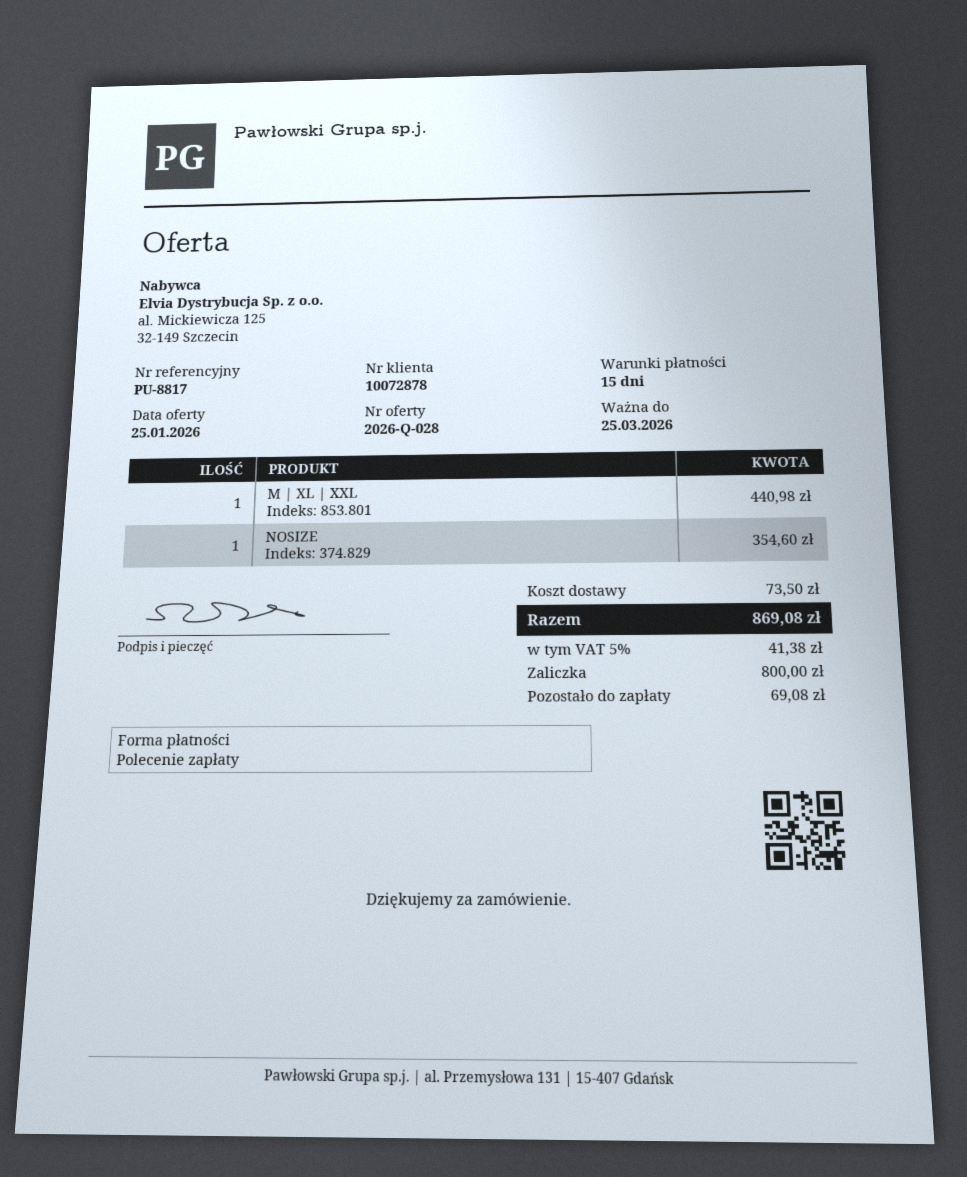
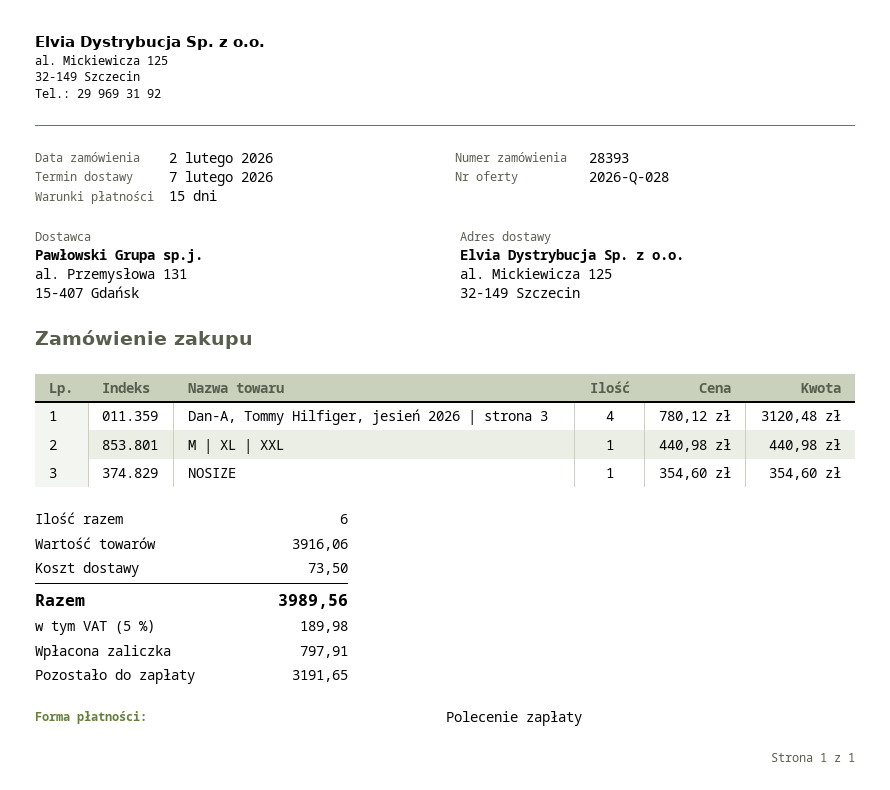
Dan-A, Tommy Hilfiger, jesień 2026 | strona 3: none -> 4 for 3120.48
tax: 5% = 41.38 -> 5% = 189.98
total: 869.08 -> 3989.56
deposit: 800.00 -> 797.91
balance: 69.08 -> 3191.65

